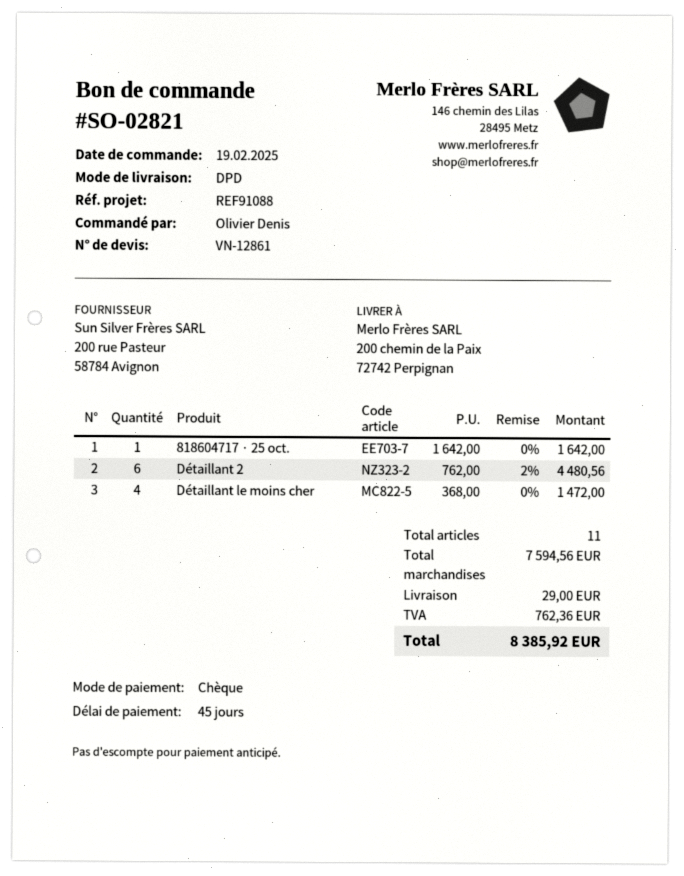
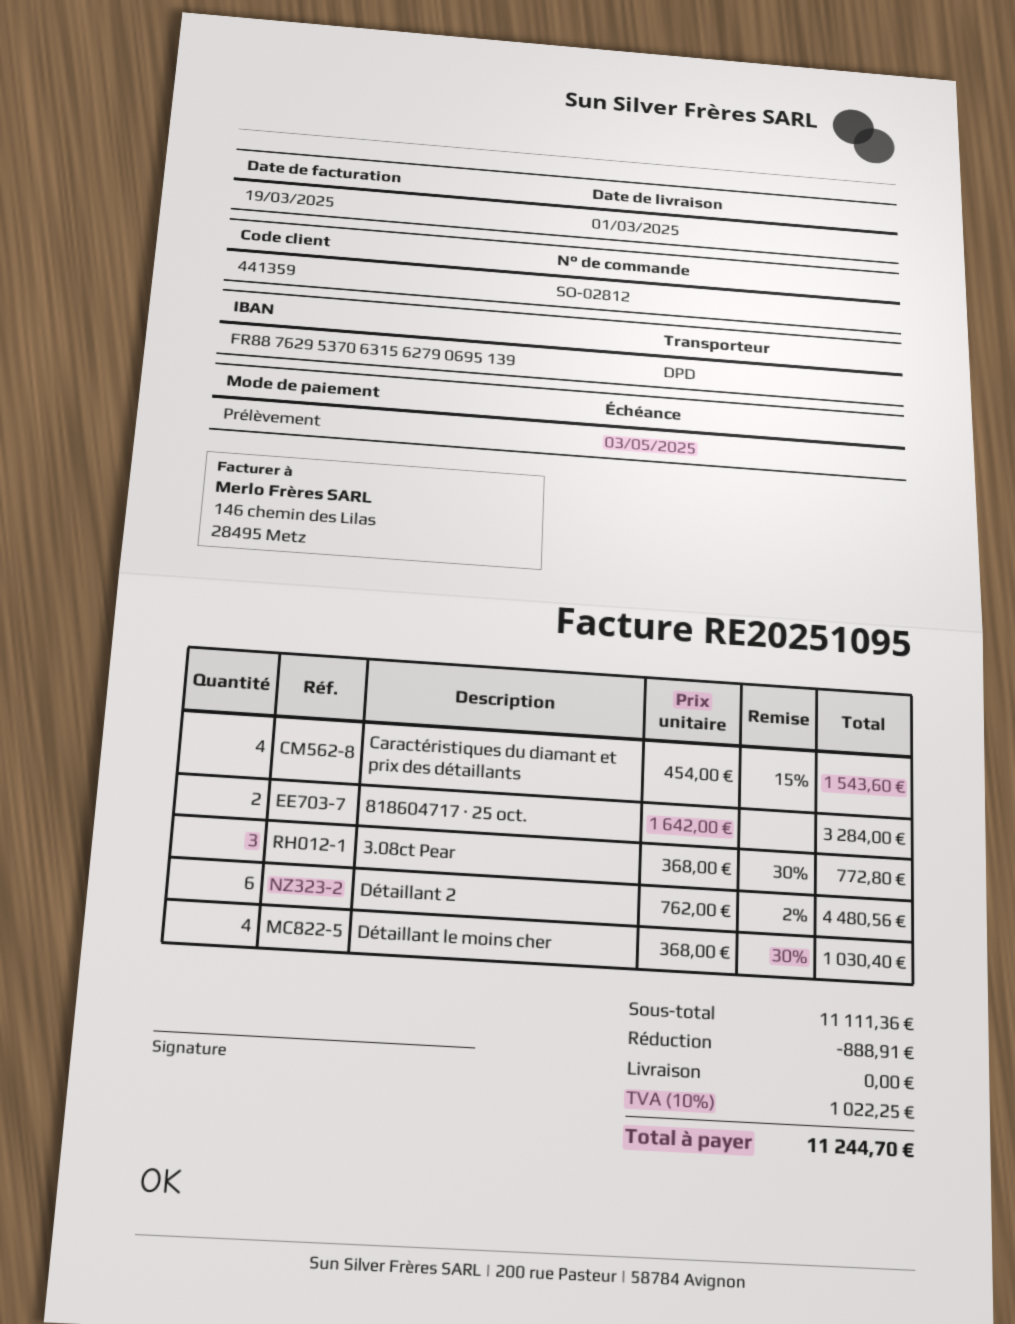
order number: SO-02821 -> SO-02812
payment method: cheque -> direct debit
818604717 · 25 oct.: 1 x 1642.00 = 1642.00 -> 2 x 1642.00 = 3284.00
Détaillant le moins cher: 4 x 368.00 = 1472.00 -> 4 x 368.00 - 30% = 1030.40
Caractéristiques du diamant et prix des détaillants: none -> 4 x 454.00 - 15% = 1543.60
3.08ct Pear: none -> 3 x 368.00 - 30% = 772.80
subtotal: 7594.56 -> 11111.36
discount: none -> 888.91
shipping: 29.00 -> 0.00
tax: 762.36 -> 1022.25
total: 8385.92 -> 11244.70

